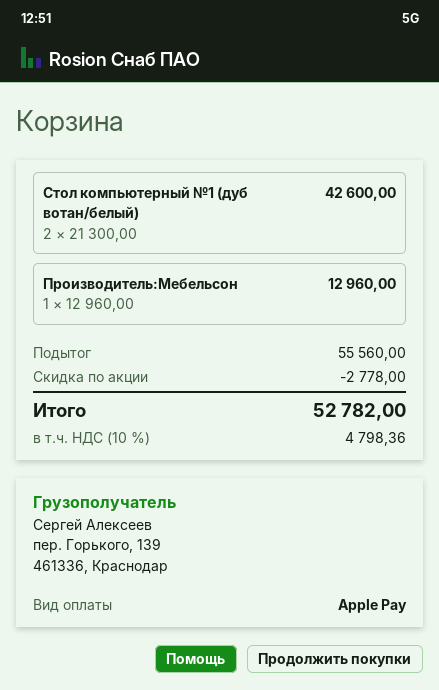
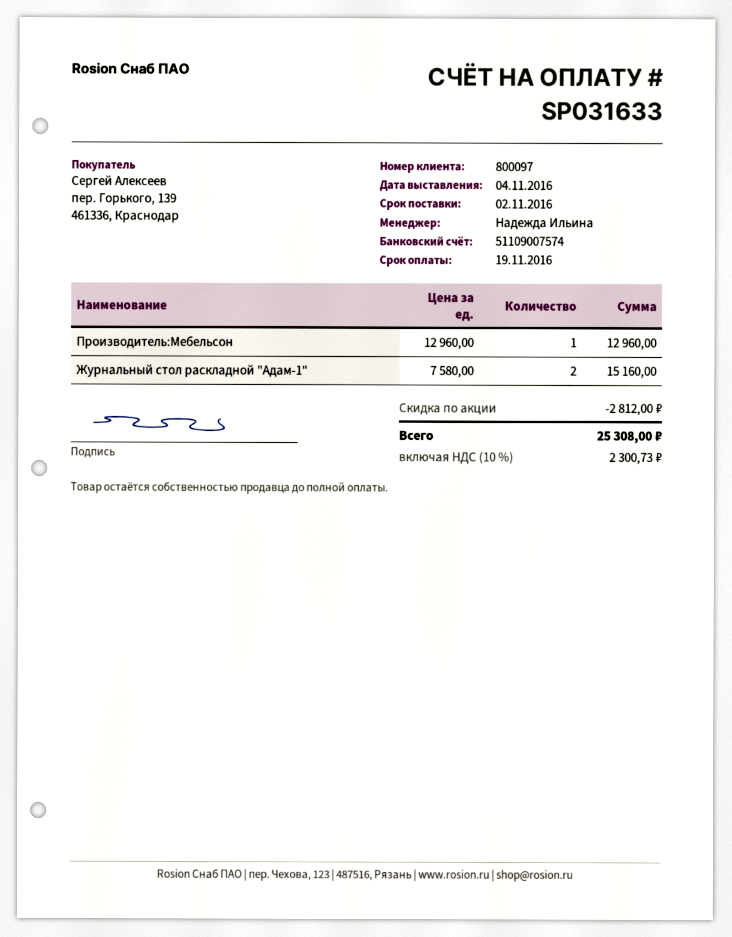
Стол компьютерный №1 (дуб вотан/белый): 2 x 21300.00 = 42600.00 -> none
Журнальный стол раскладной "Адам-1": none -> 2 x 7580.00 = 15160.00
discount: 2778.00 -> 2812.00
tax: 10% = 4798.36 -> 10% = 2300.73
total: 52782.00 -> 25308.00

